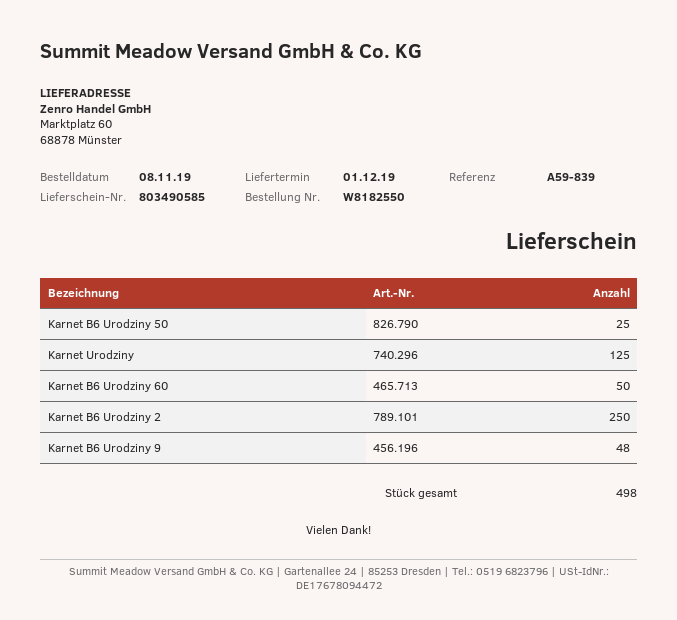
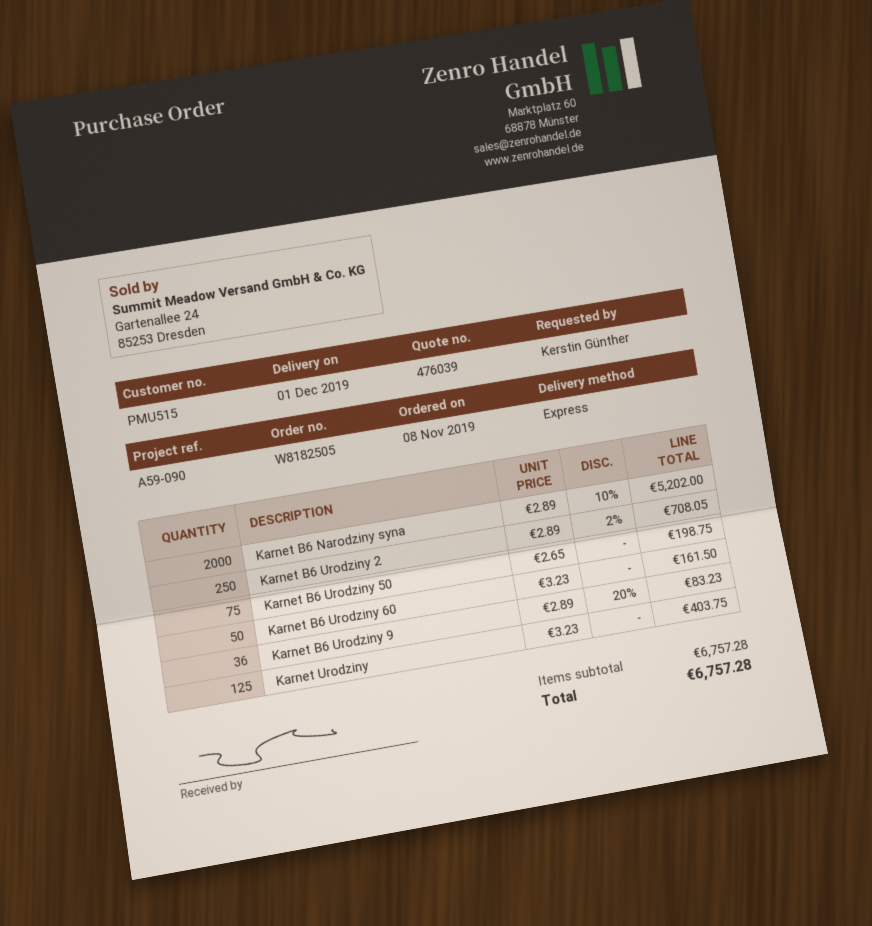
order number: W8182550 -> W8182505
reference: A59-839 -> A59-090
Karnet B6 Urodziny 50: 25 -> 75
Karnet B6 Urodziny 9: 48 -> 36
Karnet B6 Narodziny syna: none -> 2000

